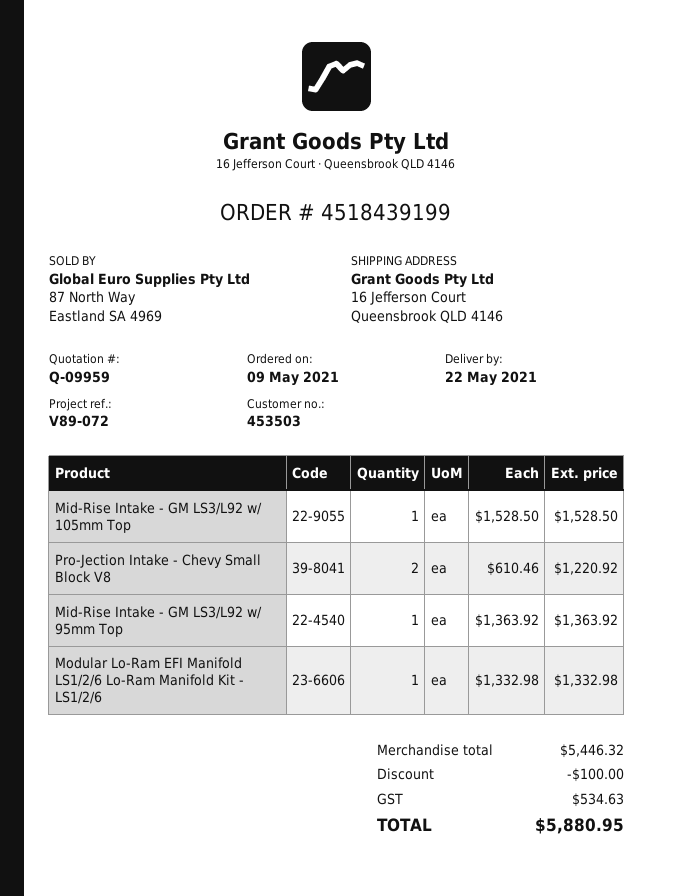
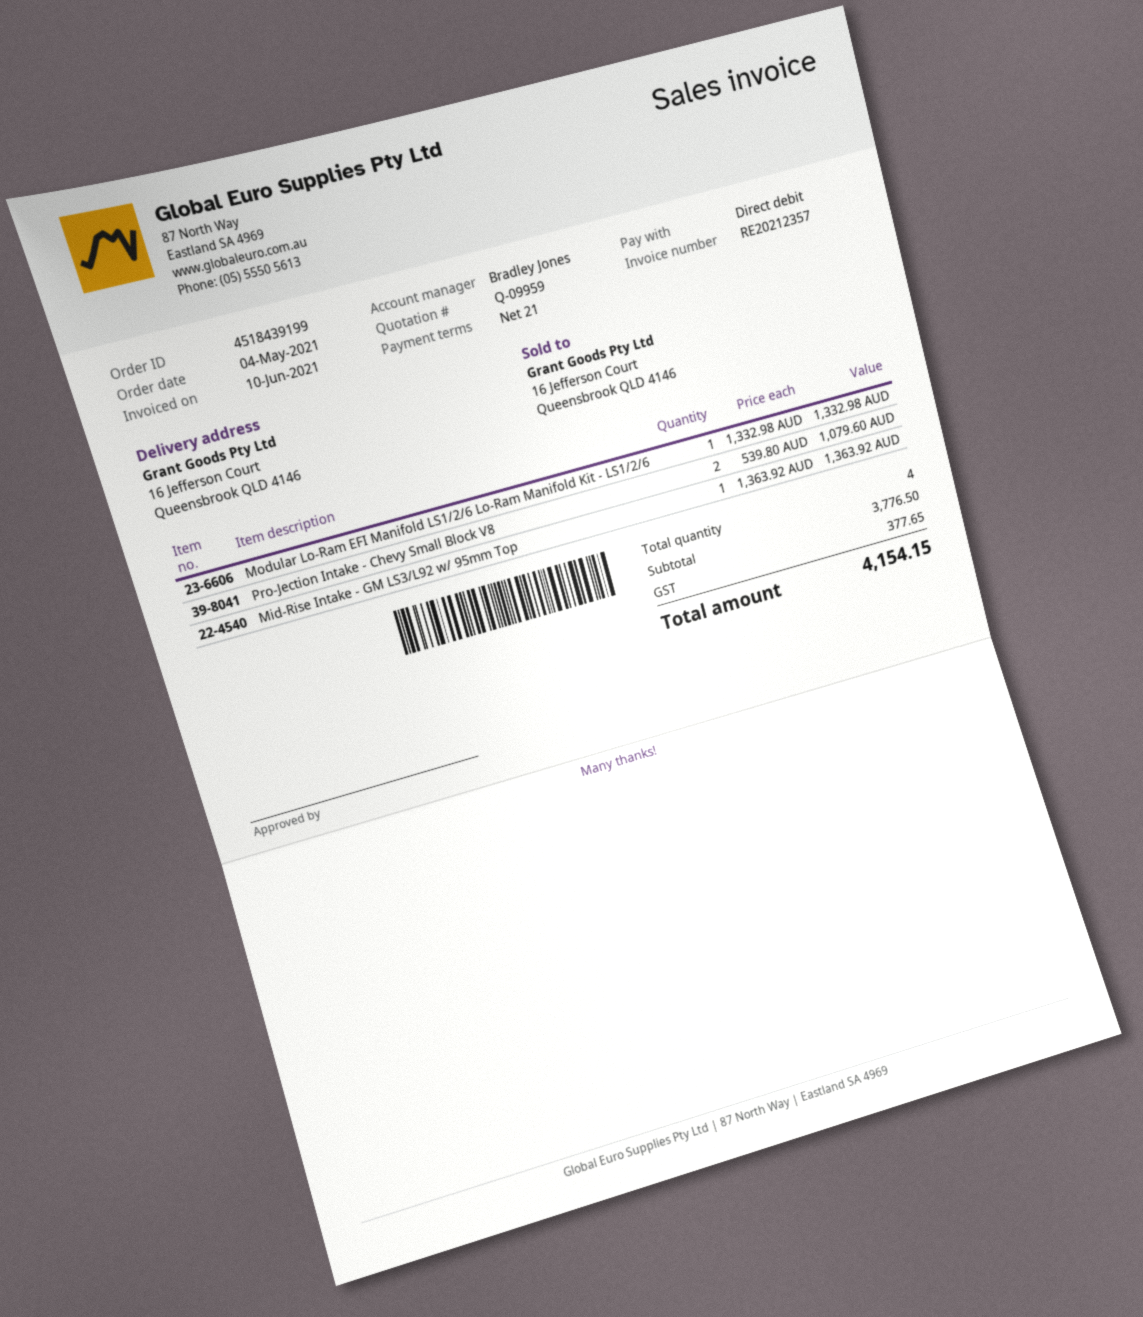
order date: 2021-05-09 -> 2021-05-04
Mid-Rise Intake - GM LS3/L92 w/ 105mm Top: 1 x 1528.50 = 1528.50 -> none
Pro-Jection Intake - Chevy Small Block V8: 2 x 610.46 = 1220.92 -> 2 x 539.80 = 1079.60
subtotal: 5446.32 -> 3776.50
discount: 100.00 -> none
tax: 534.63 -> 377.65
total: 5880.95 -> 4154.15

